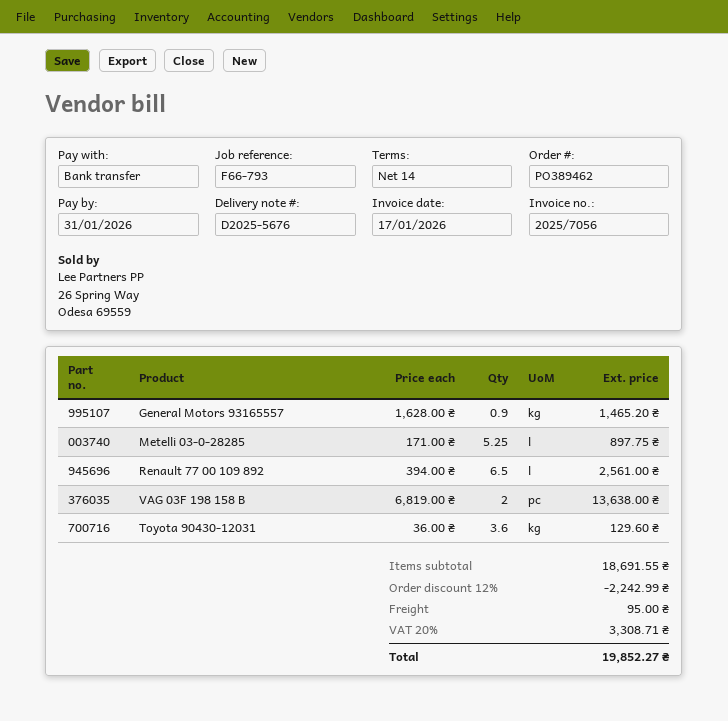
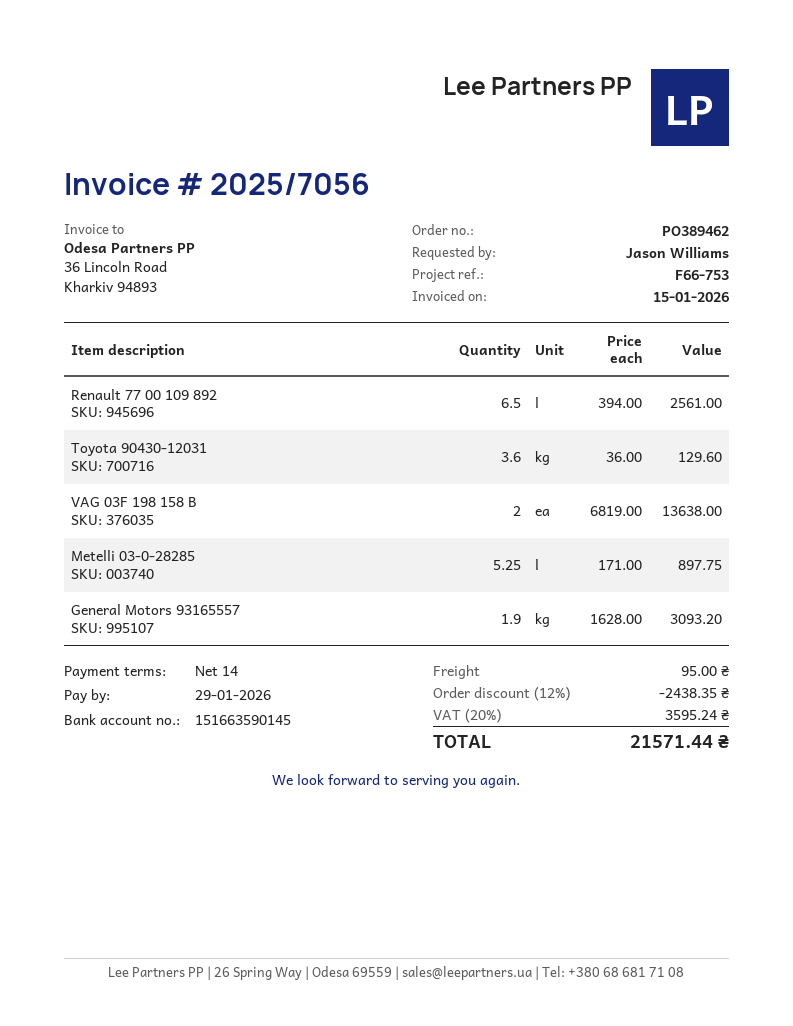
invoice date: 2026-01-17 -> 2026-01-15
due date: 2026-01-31 -> 2026-01-29
reference: F66-793 -> F66-753
General Motors 93165557: 0.9 x 1628.00 = 1465.20 -> 1.9 x 1628.00 = 3093.20
discount: 12% = 2242.99 -> 12% = 2438.35
tax: 20% = 3308.71 -> 20% = 3595.24
total: 19852.27 -> 21571.44

